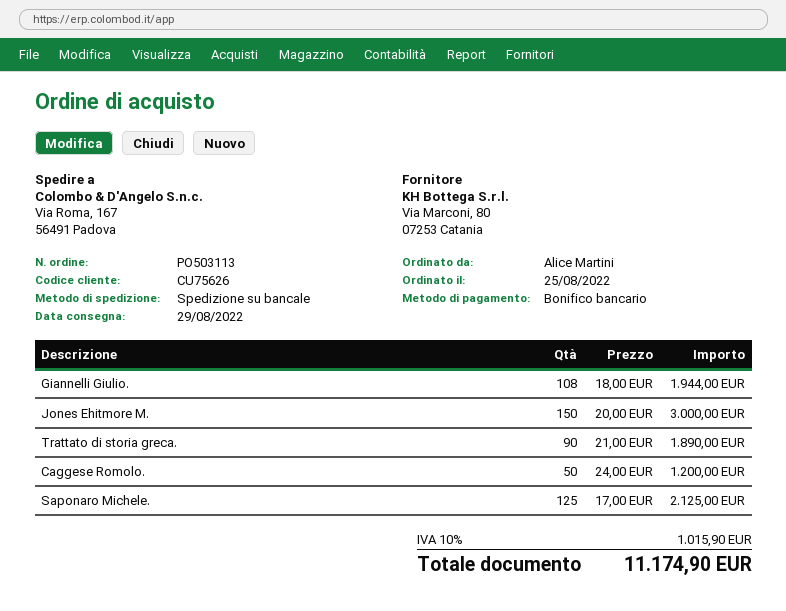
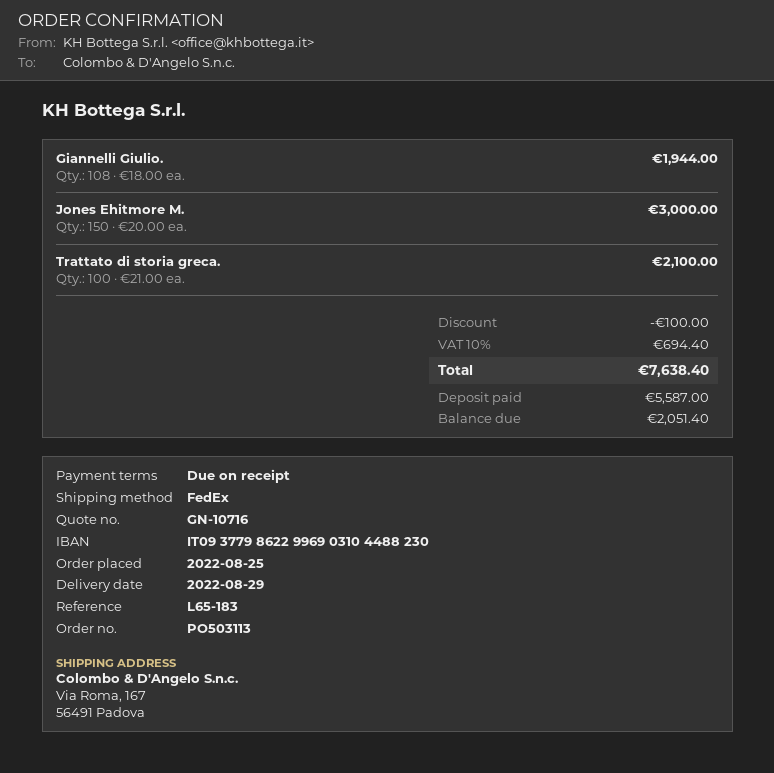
shipping method: pallet freight -> FedEx
Trattato di storia greca.: 90 x 21.00 = 1890.00 -> 100 x 21.00 = 2100.00
Caggese Romolo.: 50 x 24.00 = 1200.00 -> none
Saponaro Michele.: 125 x 17.00 = 2125.00 -> none
discount: none -> 100.00
tax: 10% = 1015.90 -> 10% = 694.40
total: 11174.90 -> 7638.40

